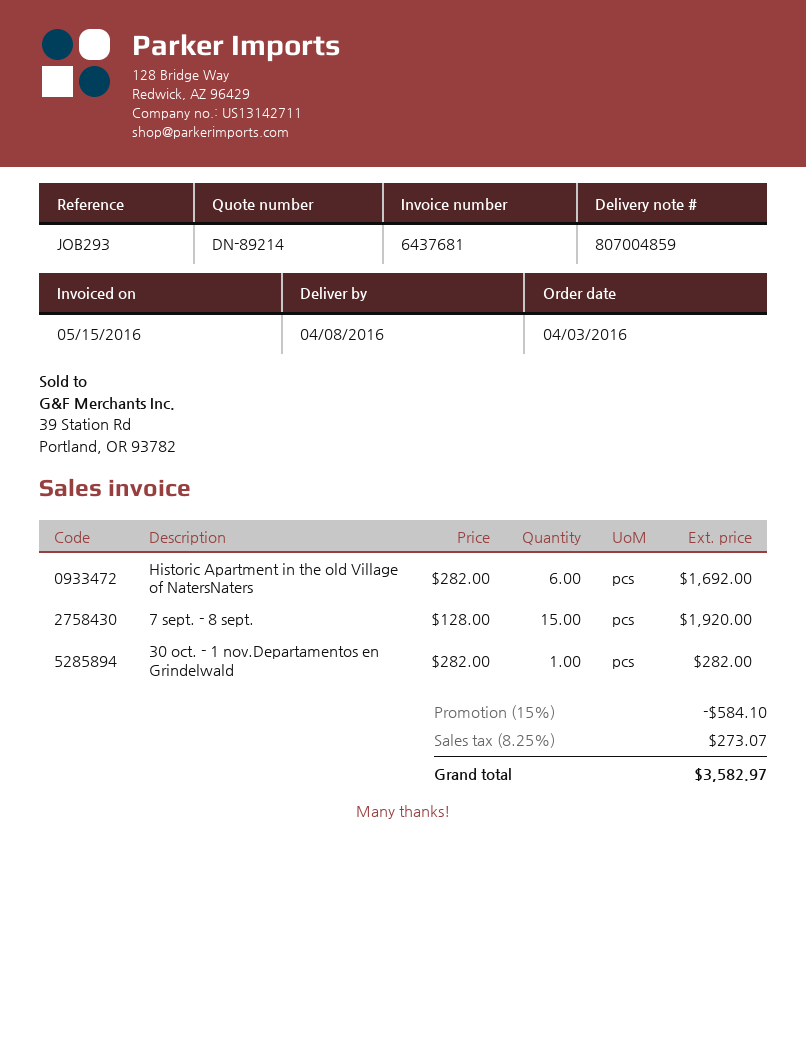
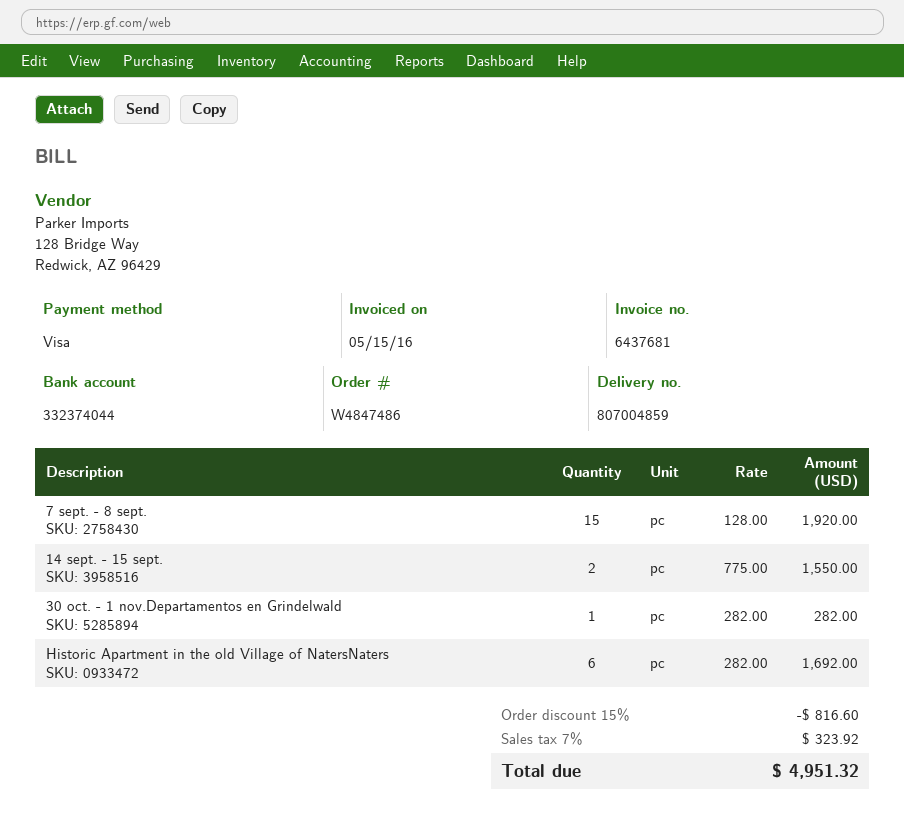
14 sept. - 15 sept.: none -> 2 x 775.00 = 1550.00
discount: 15% = 584.10 -> 15% = 816.60
tax: 8.25% = 273.07 -> 7% = 323.92
total: 3582.97 -> 4951.32

